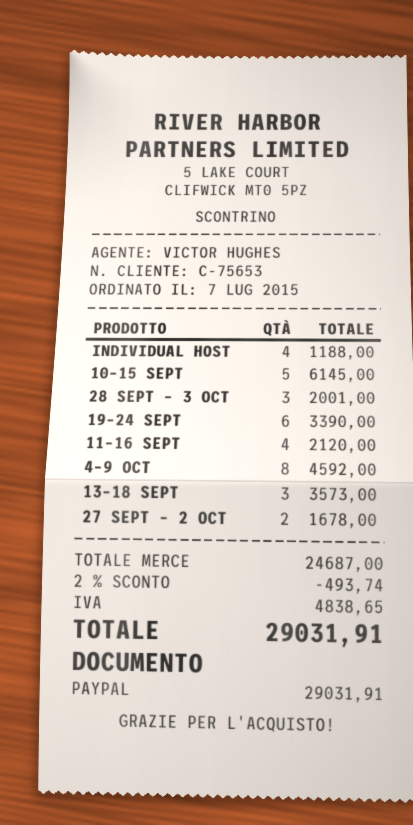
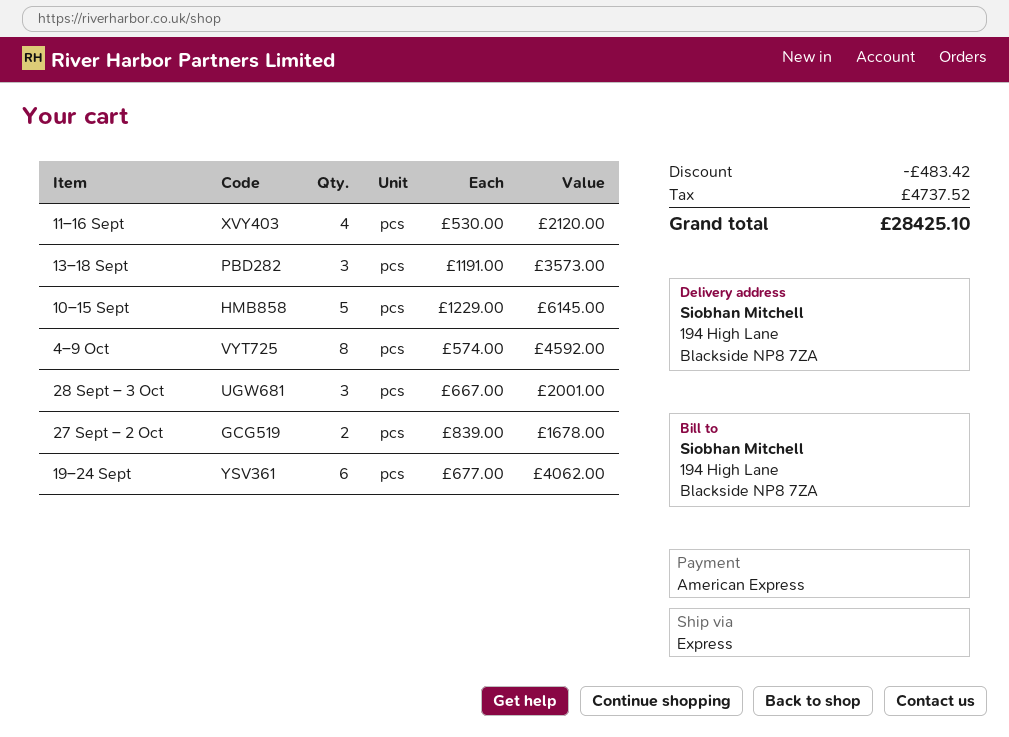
payment method: PayPal -> American Express
INDIVIDUAL HOST: 4 for 1188.00 -> none
19–24 SEPT: 6 for 3390.00 -> 6 for 4062.00
discount: 493.74 -> 483.42
tax: 4838.65 -> 4737.52
total: 29031.91 -> 28425.10

